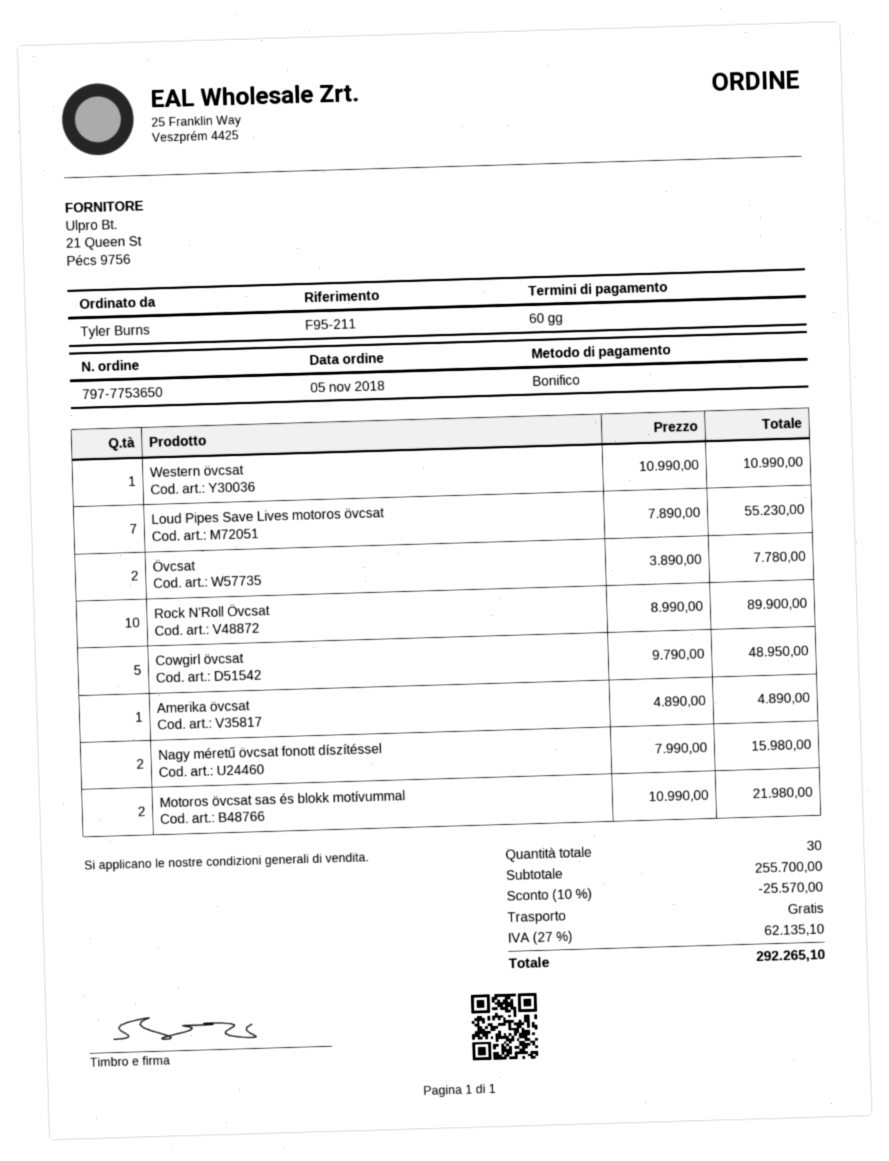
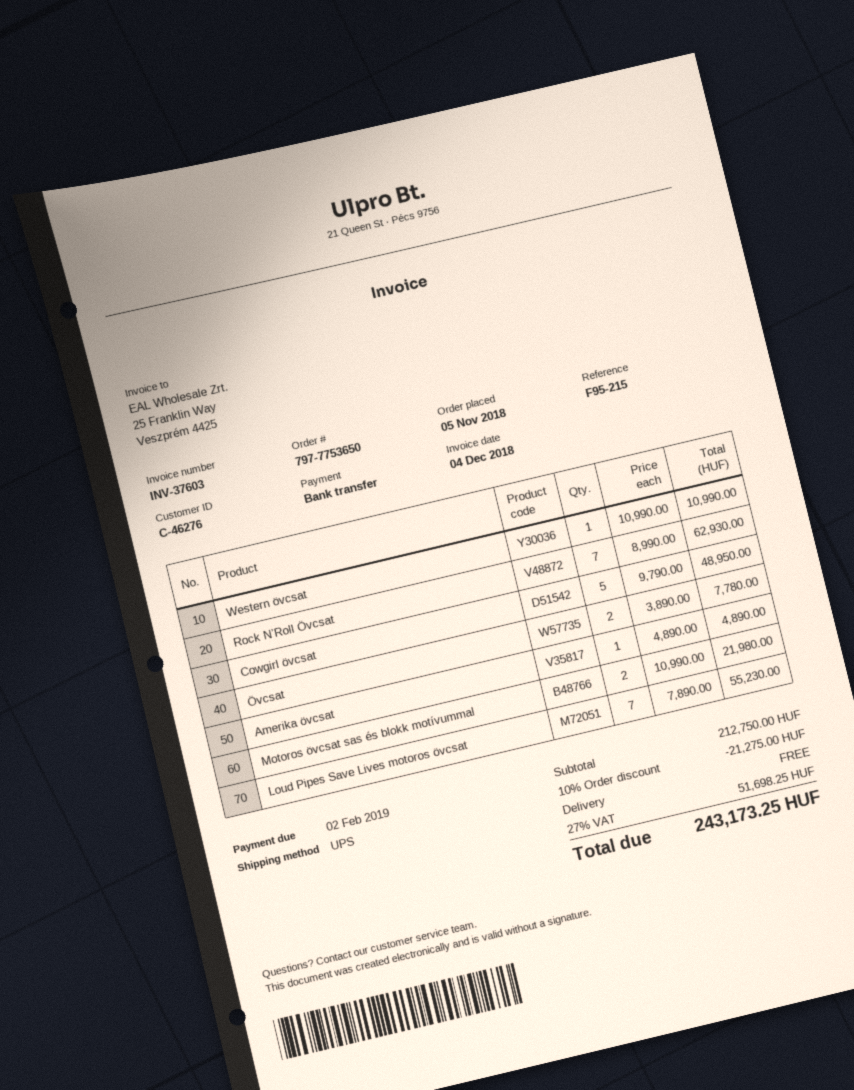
reference: F95-211 -> F95-215
Rock N’Roll Övcsat: 10 x 8990.00 = 89900.00 -> 7 x 8990.00 = 62930.00
Nagy méretű övcsat fonott díszítéssel: 2 x 7990.00 = 15980.00 -> none
subtotal: 255700.00 -> 212750.00
discount: 10% = 25570.00 -> 10% = 21275.00
tax: 27% = 62135.10 -> 27% = 51698.25
total: 292265.10 -> 243173.25

